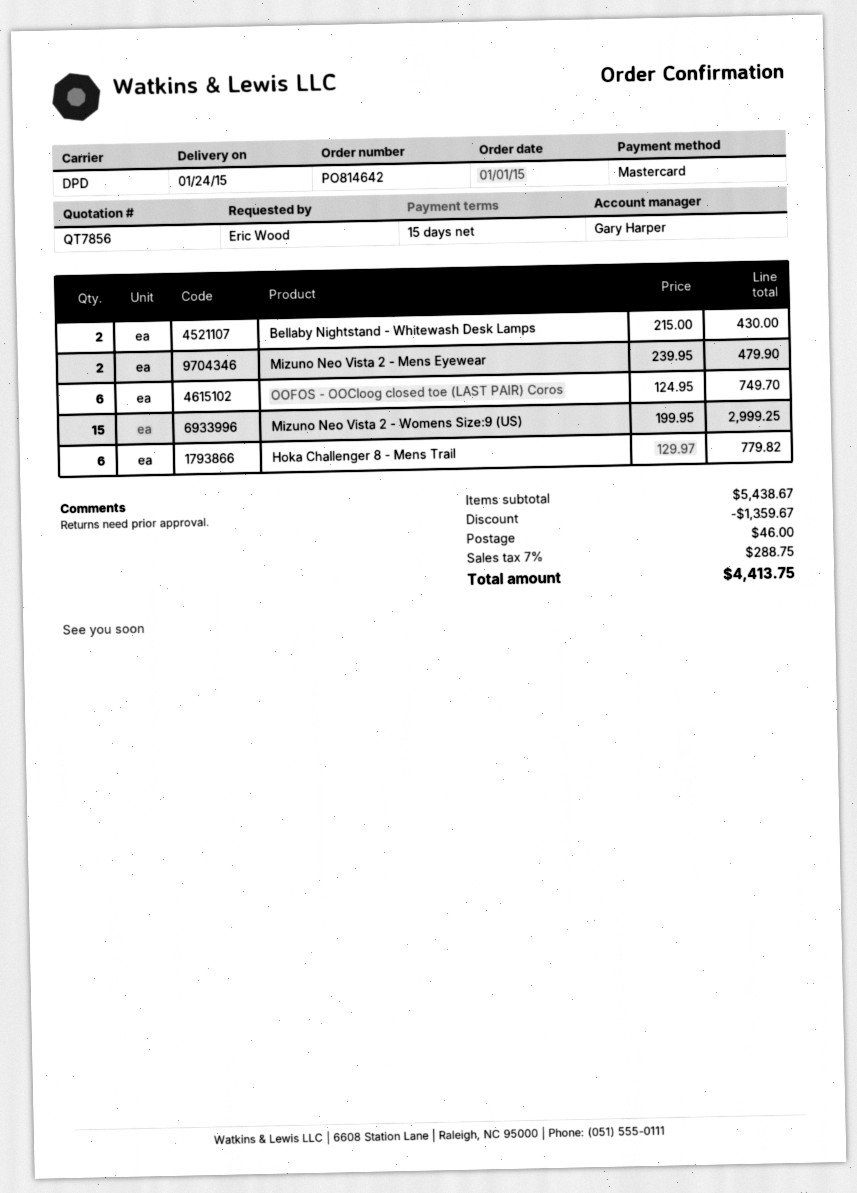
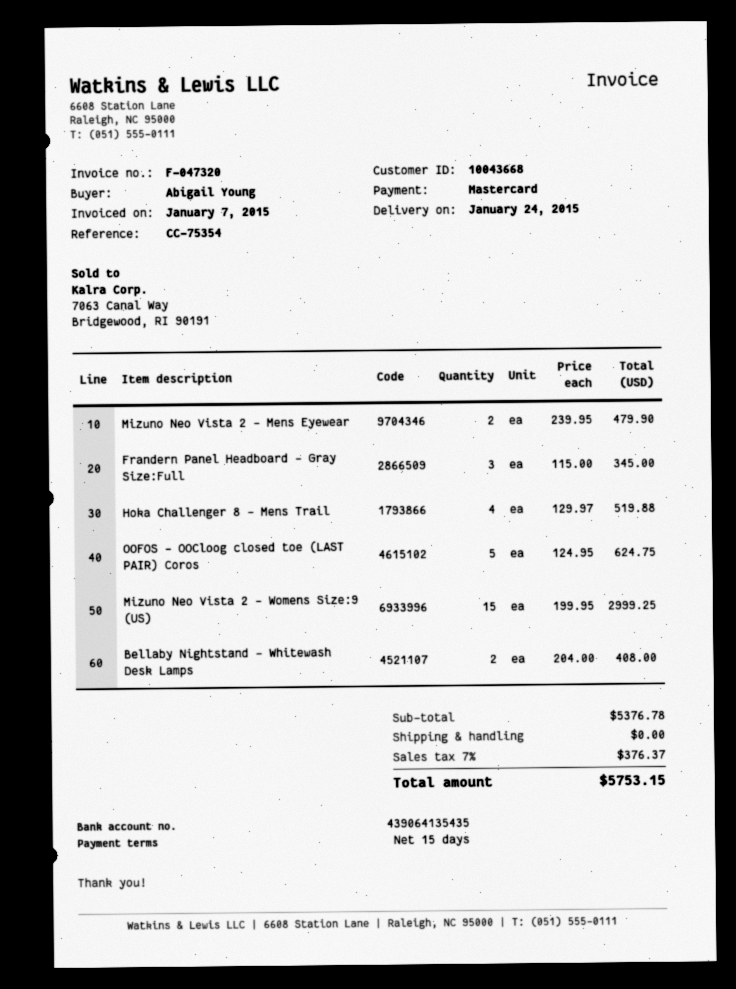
ordered by: Eric Wood -> Abigail Young
Bellaby Nightstand - Whitewash Desk Lamps: 2 x 215.00 = 430.00 -> 2 x 204.00 = 408.00
OOFOS - OOCloog closed toe (LAST PAIR) Coros: 6 x 124.95 = 749.70 -> 5 x 124.95 = 624.75
Hoka Challenger 8 - Mens Trail: 6 x 129.97 = 779.82 -> 4 x 129.97 = 519.88
Frandern Panel Headboard - Gray Size:Full: none -> 3 x 115.00 = 345.00
subtotal: 5438.67 -> 5376.78
discount: 1359.67 -> none
shipping: 46.00 -> 0.00
tax: 7% = 288.75 -> 7% = 376.37
total: 4413.75 -> 5753.15

